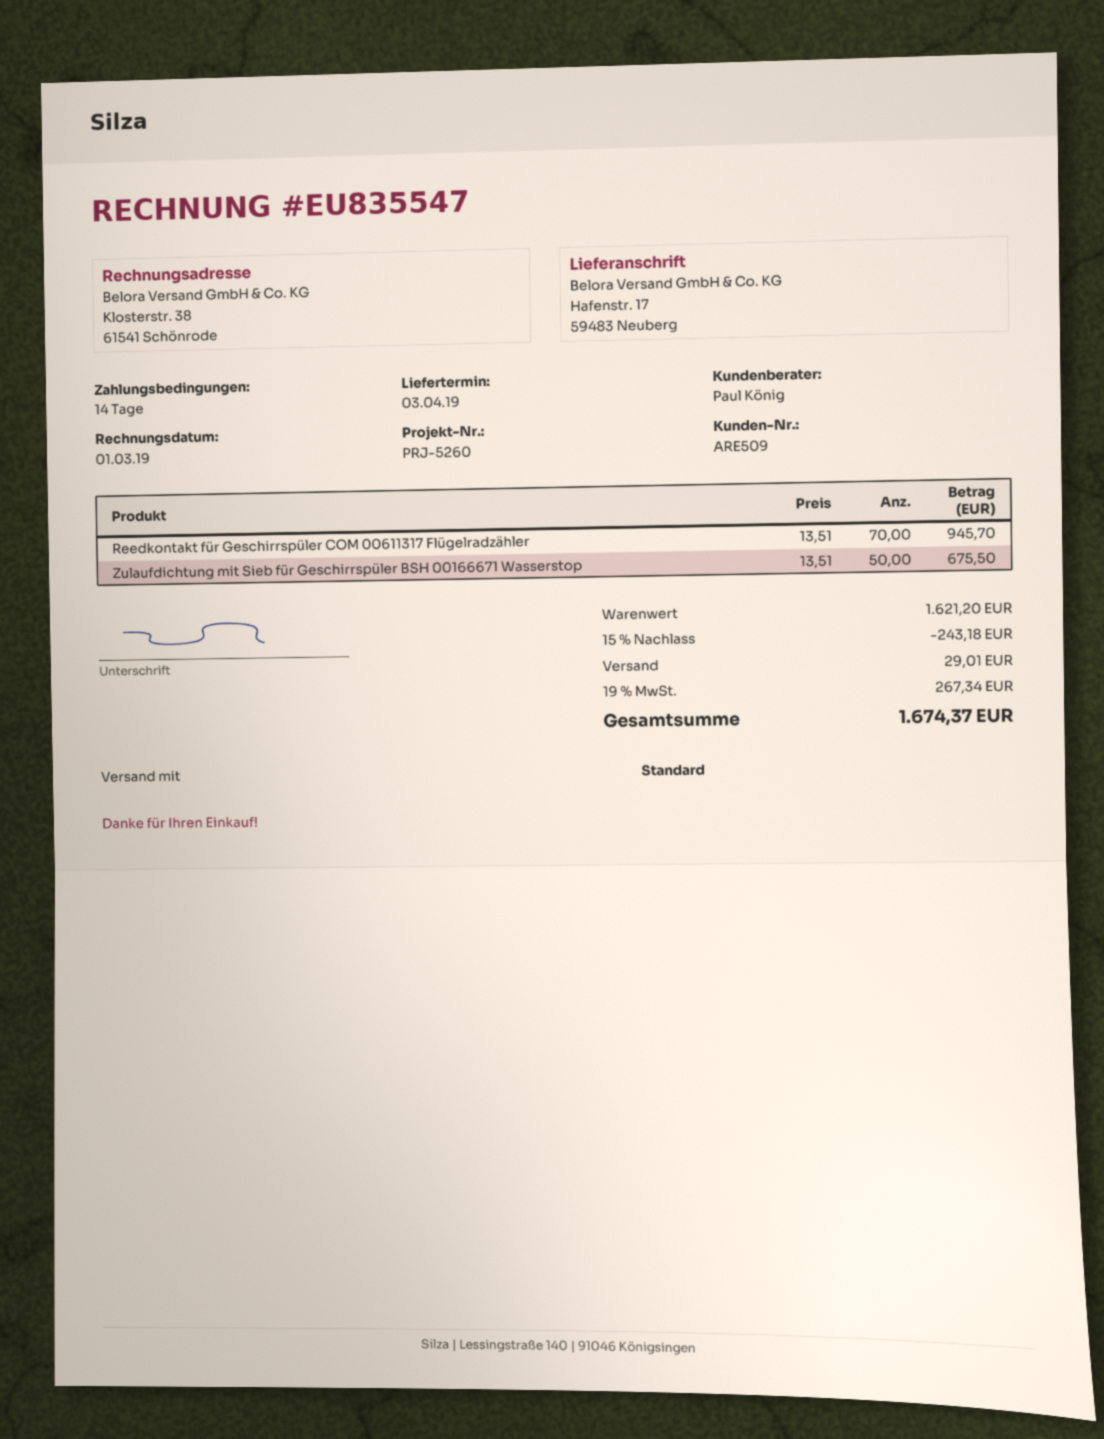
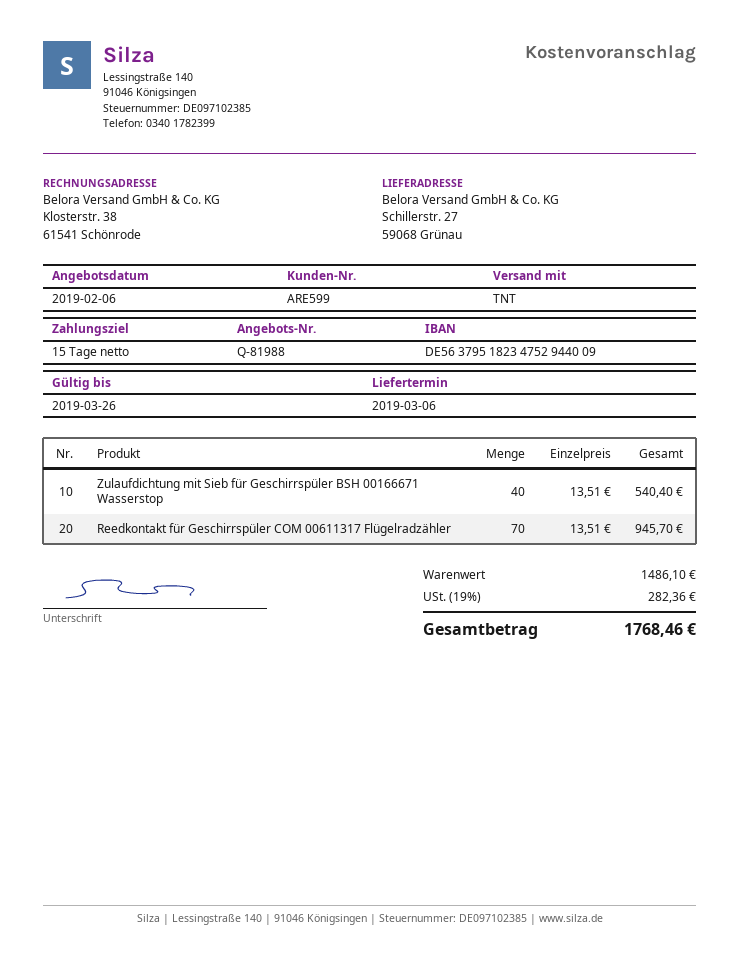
delivery date: 2019-04-03 -> 2019-03-06
payment terms: 14 days -> 15 days
customer number: ARE509 -> ARE599
shipping method: standard -> TNT
ship to: Hafenstr. 17, 59483 Neuberg -> Schillerstr. 27, 59068 Grünau
Zulaufdichtung mit Sieb für Geschirrspüler BSH 00166671 Wasserstop: 50 x 13.51 = 675.50 -> 40 x 13.51 = 540.40
subtotal: 1621.20 -> 1486.10
discount: 15% = 243.18 -> none
shipping: 29.01 -> none
tax: 19% = 267.34 -> 19% = 282.36
total: 1674.37 -> 1768.46

